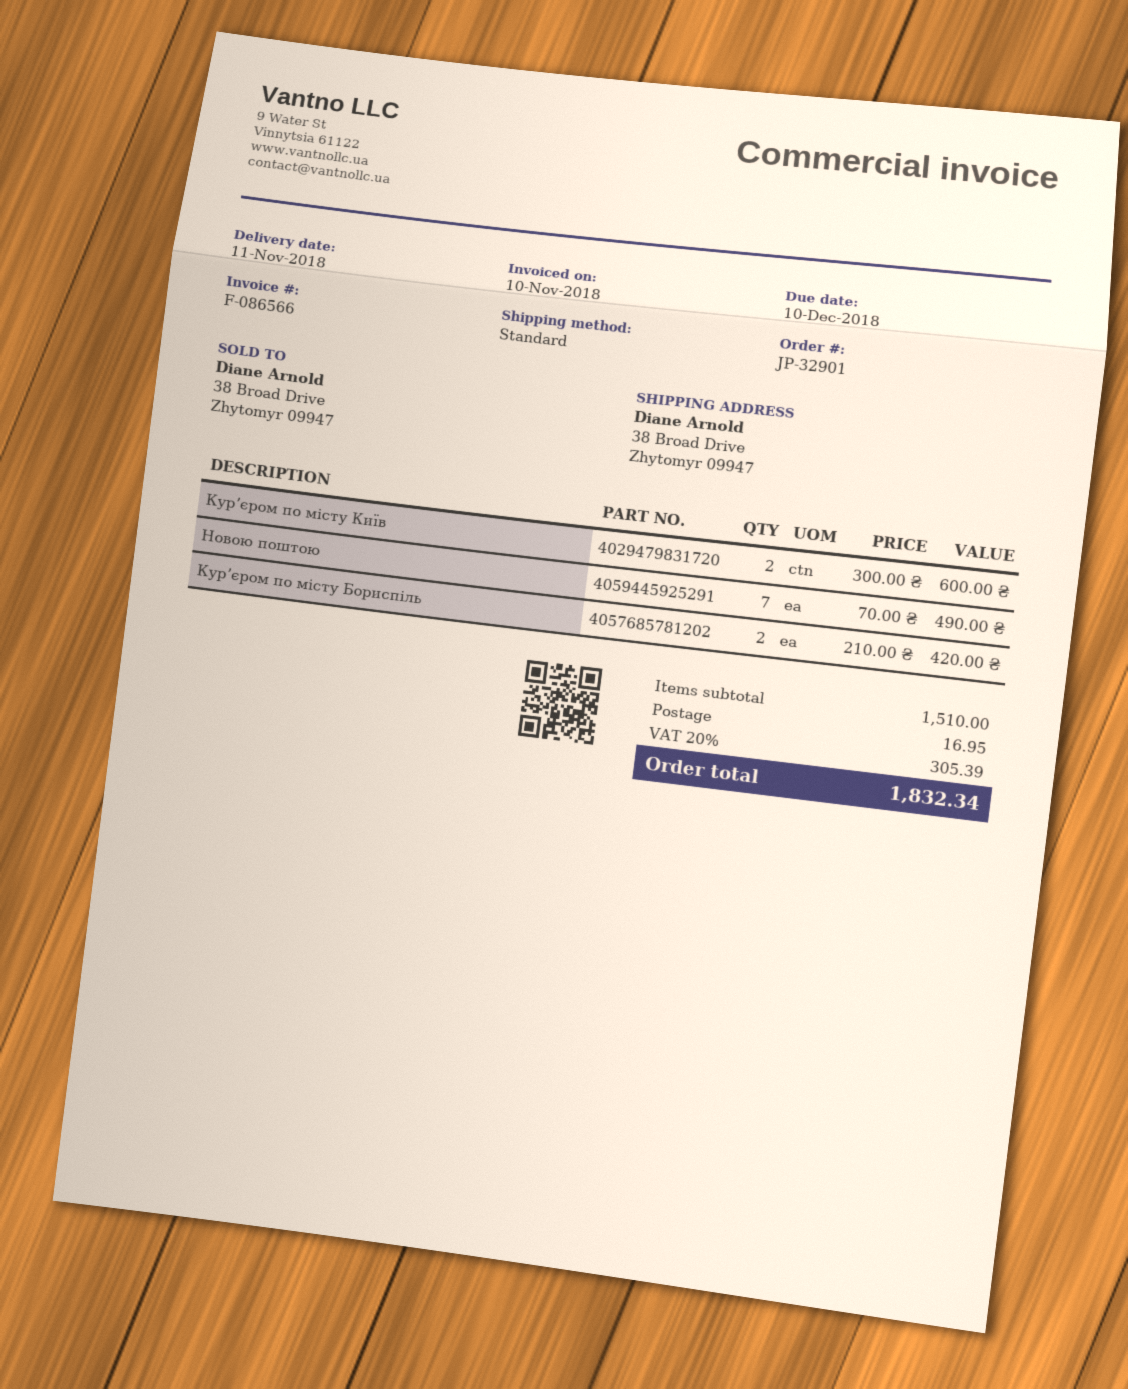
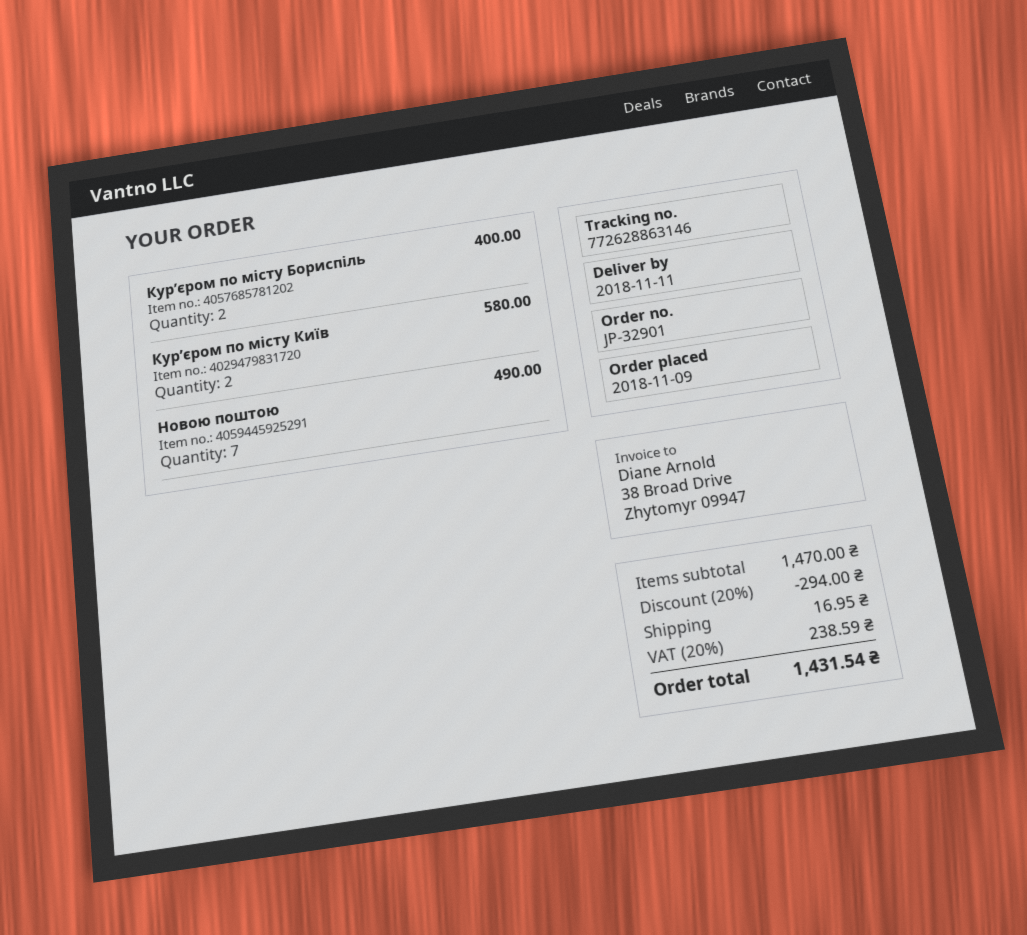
Курʼєром по місту Київ: 2 for 600.00 -> 2 for 580.00
Курʼєром по місту Бориспіль: 2 for 420.00 -> 2 for 400.00
subtotal: 1510.00 -> 1470.00
discount: none -> 20% = 294.00
tax: 20% = 305.39 -> 20% = 238.59
total: 1832.34 -> 1431.54

